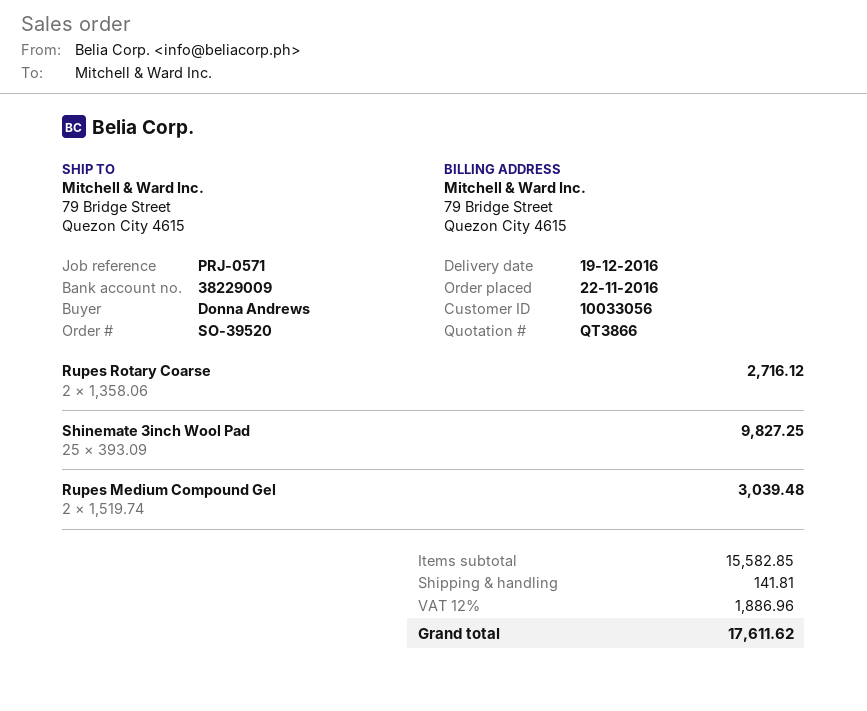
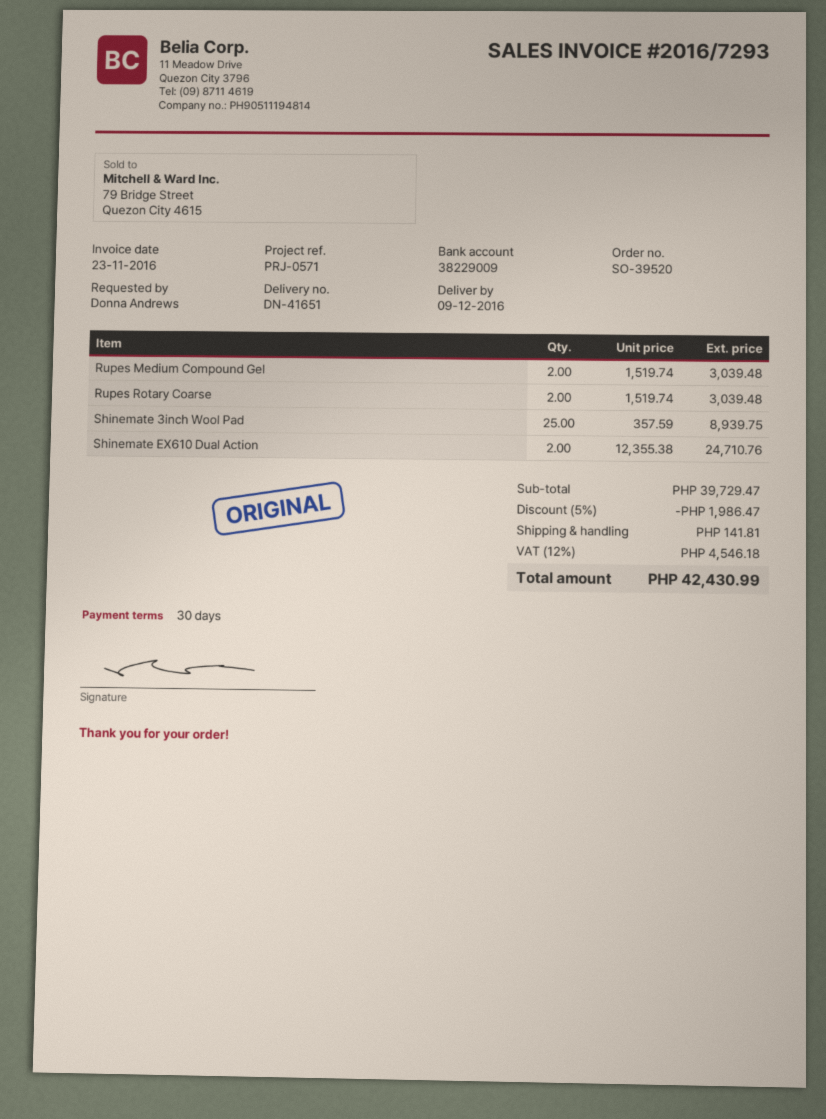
delivery date: 2016-12-19 -> 2016-12-09
Rupes Rotary Coarse: 2 x 1358.06 = 2716.12 -> 2 x 1519.74 = 3039.48
Shinemate 3inch Wool Pad: 25 x 393.09 = 9827.25 -> 25 x 357.59 = 8939.75
Shinemate EX610 Dual Action: none -> 2 x 12355.38 = 24710.76
subtotal: 15582.85 -> 39729.47
discount: none -> 5% = 1986.47
tax: 12% = 1886.96 -> 12% = 4546.18
total: 17611.62 -> 42430.99

